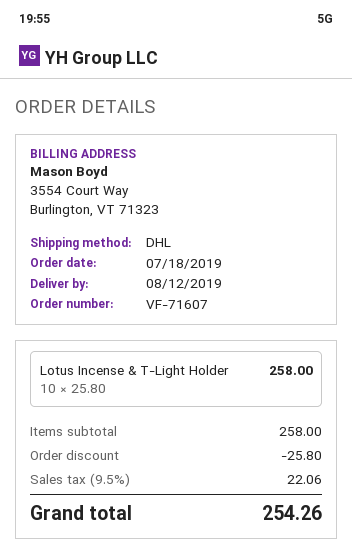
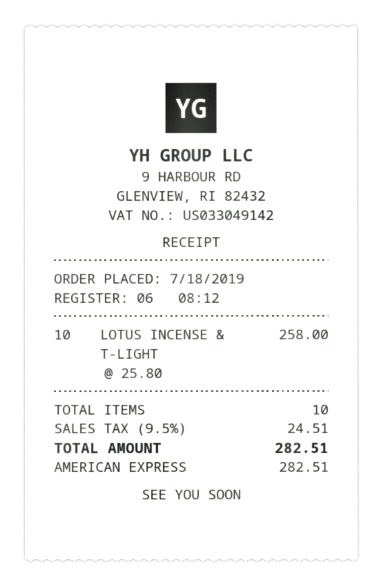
discount: 25.80 -> none
tax: 9.5% = 22.06 -> 9.5% = 24.51
total: 254.26 -> 282.51

